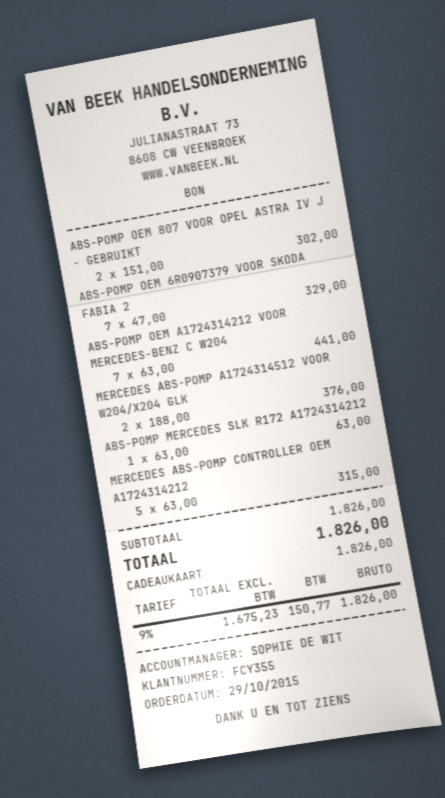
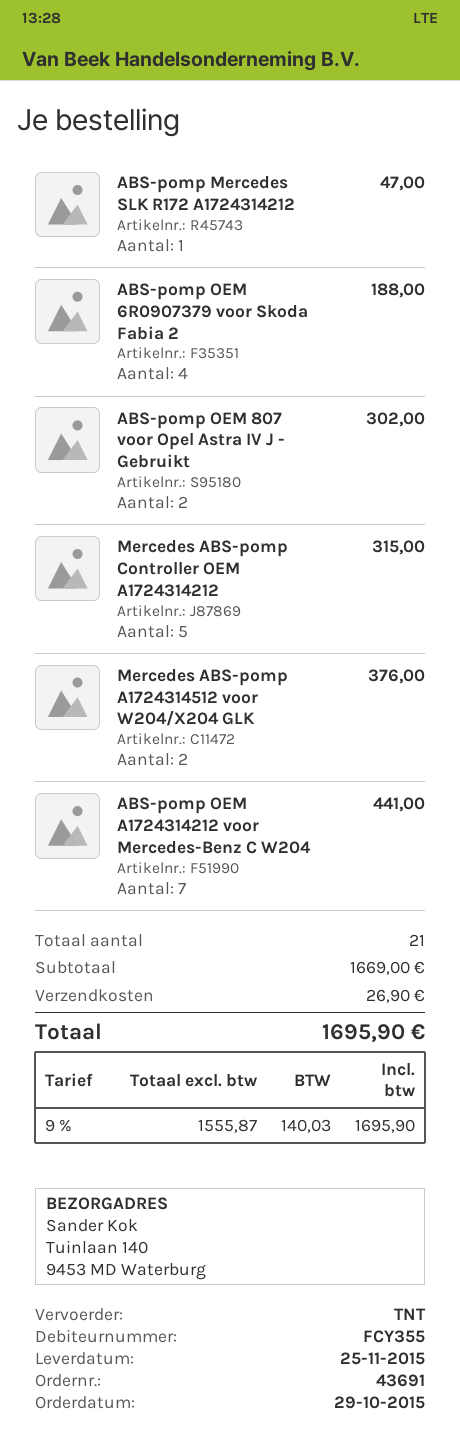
ABS-POMP OEM 6R0907379 VOOR SKODA FABIA 2: 7 for 329.00 -> 4 for 188.00
ABS-POMP MERCEDES SLK R172 A1724314212: 1 for 63.00 -> 1 for 47.00
subtotal: 1826.00 -> 1669.00
shipping: none -> 26.90
net: 1675.23 -> 1555.87
tax: 9% = 150.77 -> 9% = 140.03
total: 1826.00 -> 1695.90

